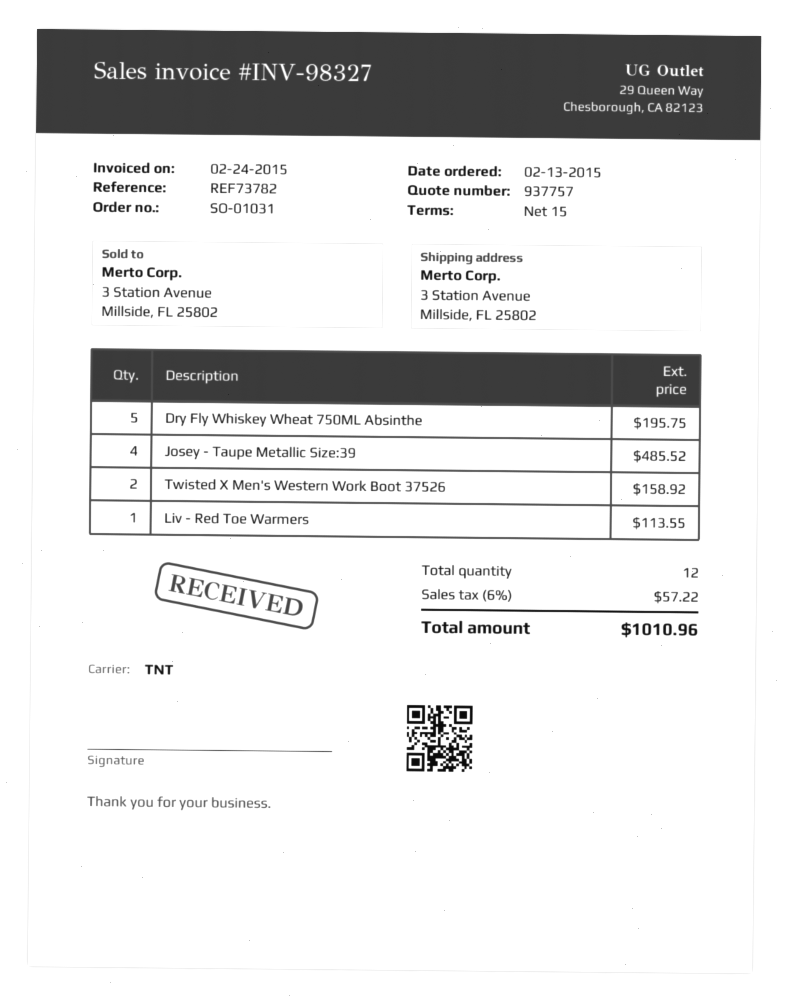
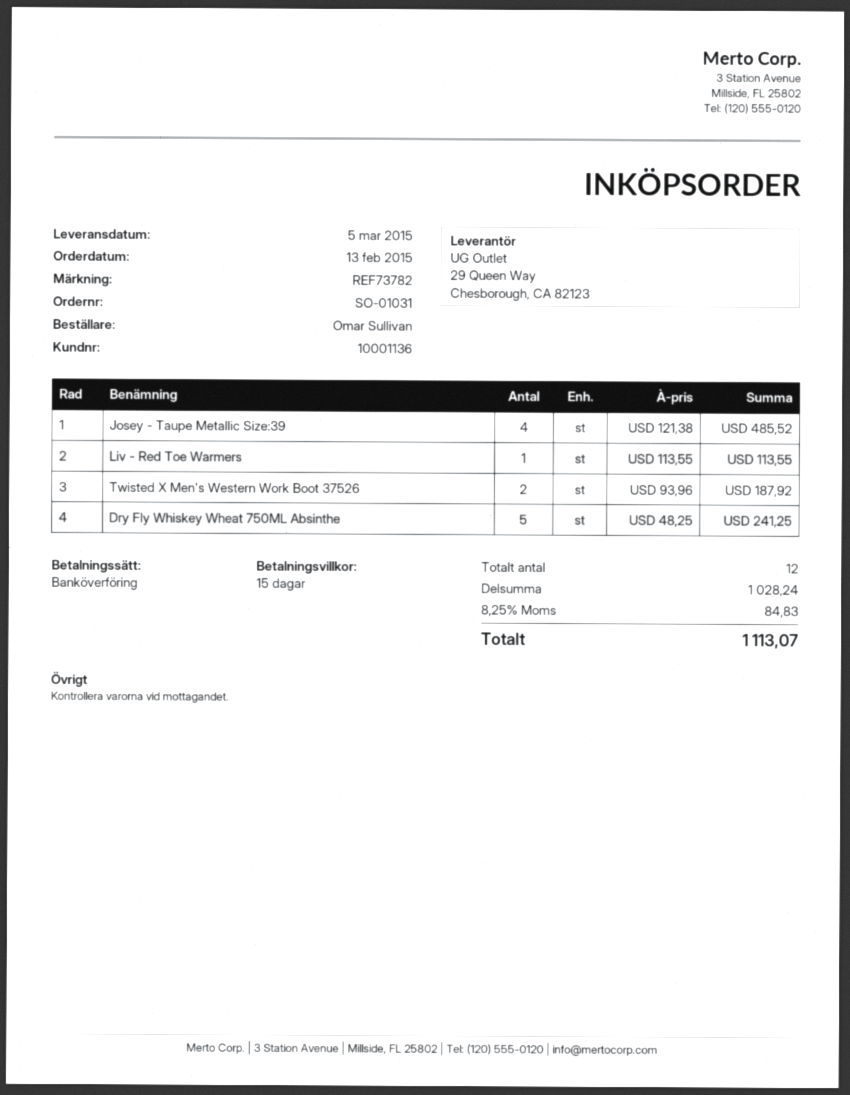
Dry Fly Whiskey Wheat 750ML Absinthe: 5 for 195.75 -> 5 for 241.25
Twisted X Men's Western Work Boot 37526: 2 for 158.92 -> 2 for 187.92
tax: 6% = 57.22 -> 8.25% = 84.83
total: 1010.96 -> 1113.07

